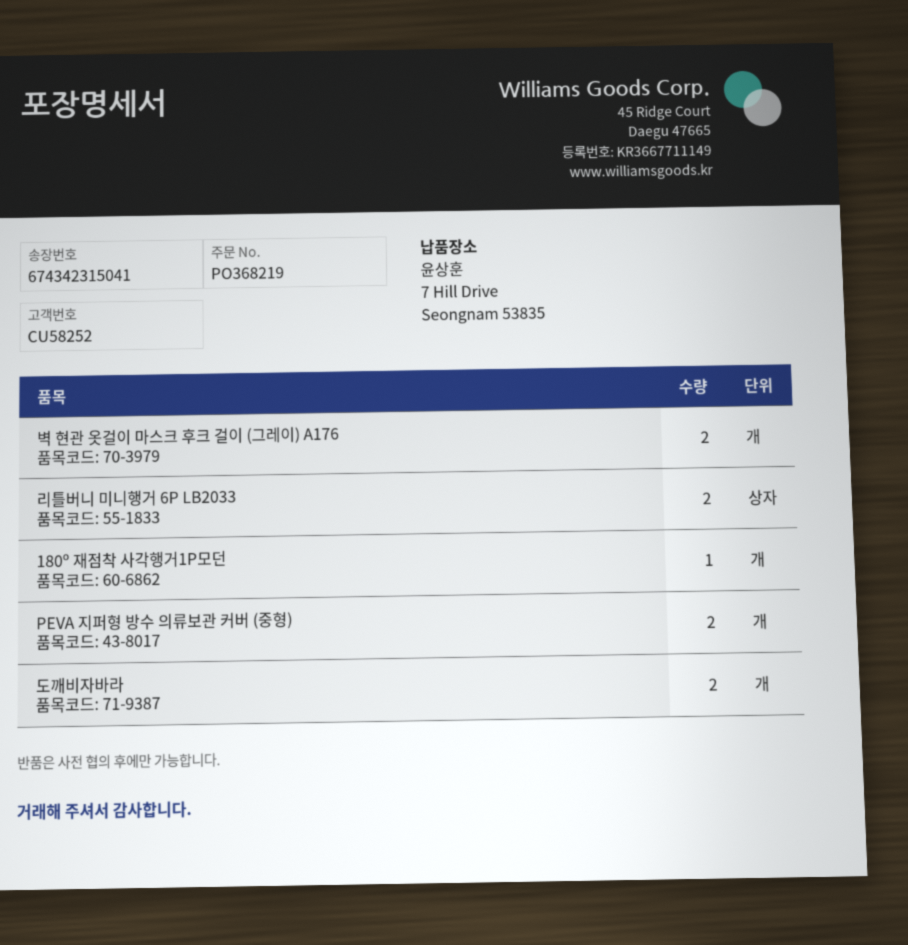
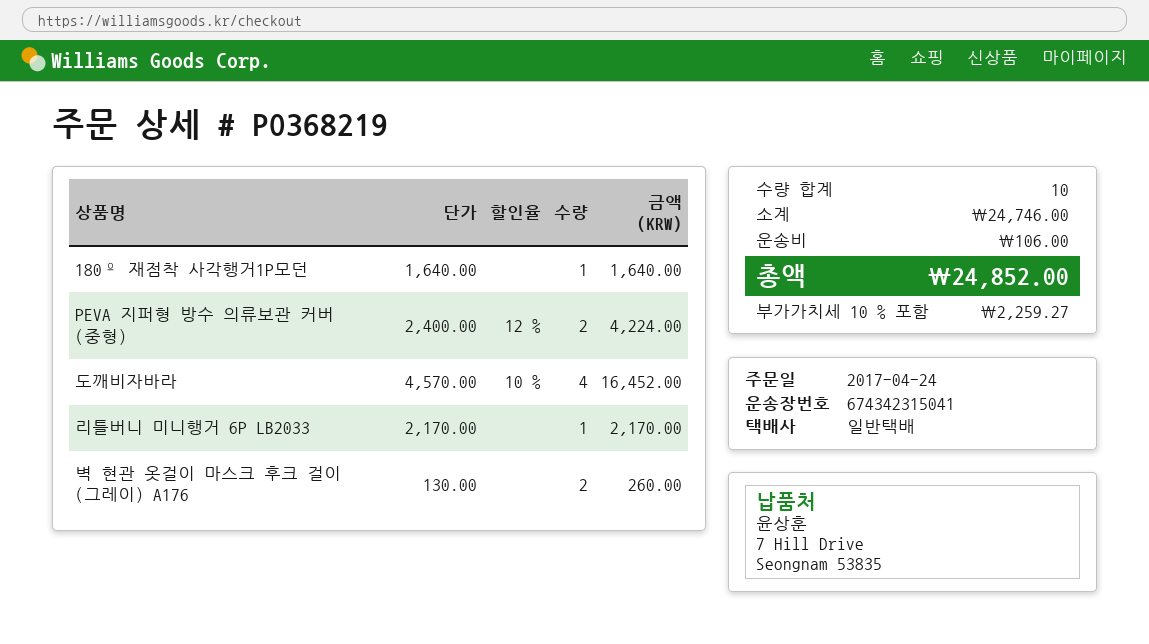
리틀버니 미니행거 6P LB2033: 2 -> 1
도깨비자바라: 2 -> 4

